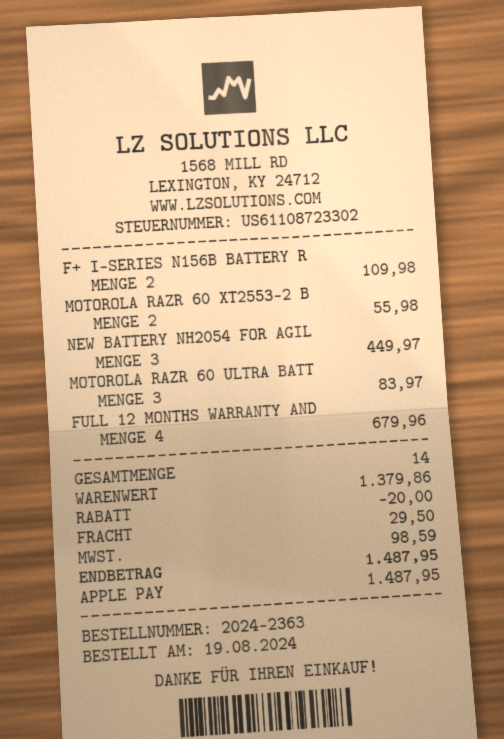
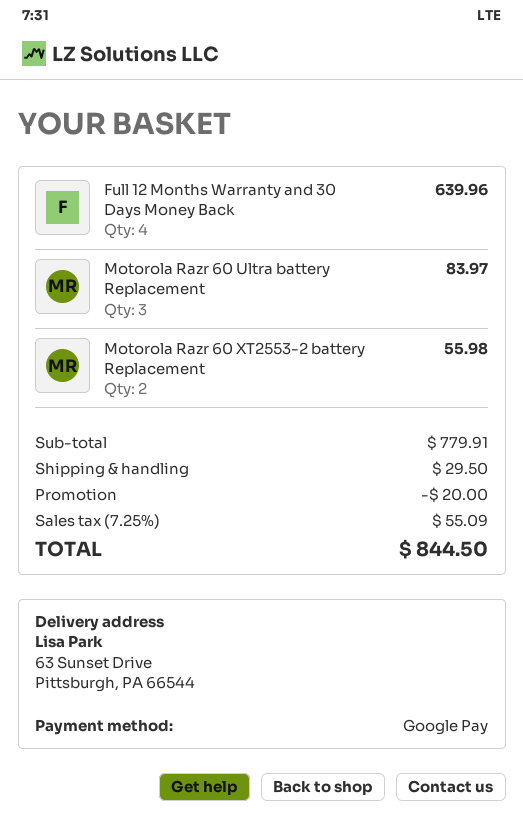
payment method: Apple Pay -> Google Pay
F+ I-SERIES N156B BATTERY R: 2 for 109.98 -> none
NEW BATTERY NH2054 FOR AGIL: 3 for 449.97 -> none
FULL 12 MONTHS WARRANTY AND: 4 for 679.96 -> 4 for 639.96
subtotal: 1379.86 -> 779.91
tax: 98.59 -> 55.09
total: 1487.95 -> 844.50

